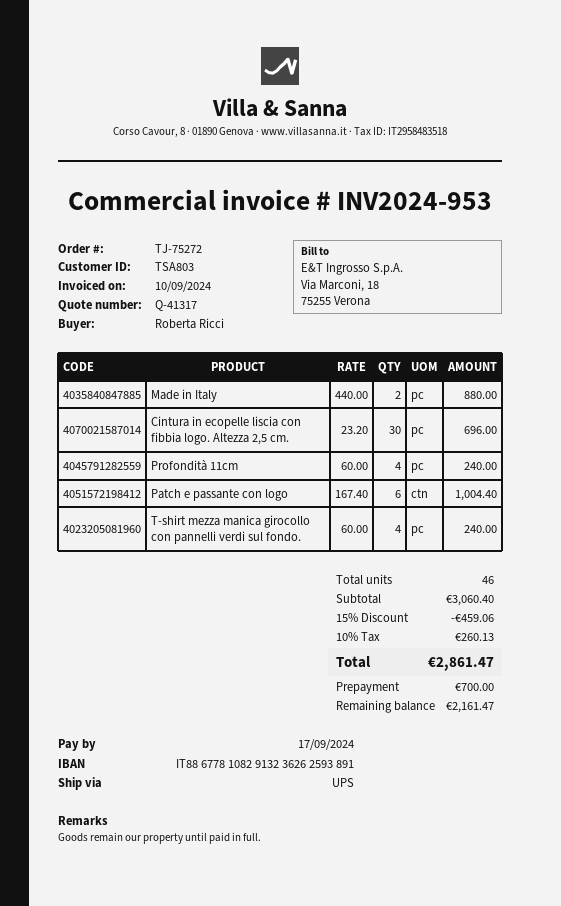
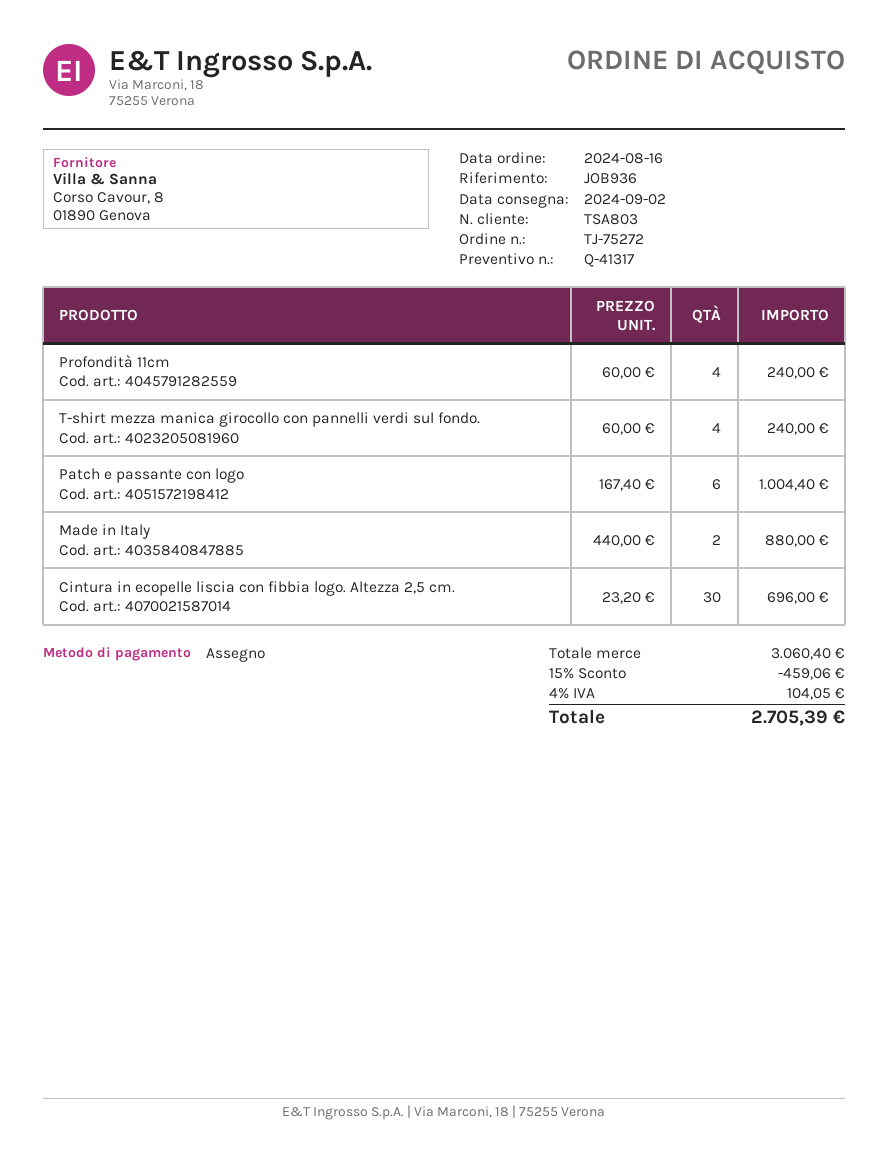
tax: 10% = 260.13 -> 4% = 104.05
total: 2861.47 -> 2705.39

